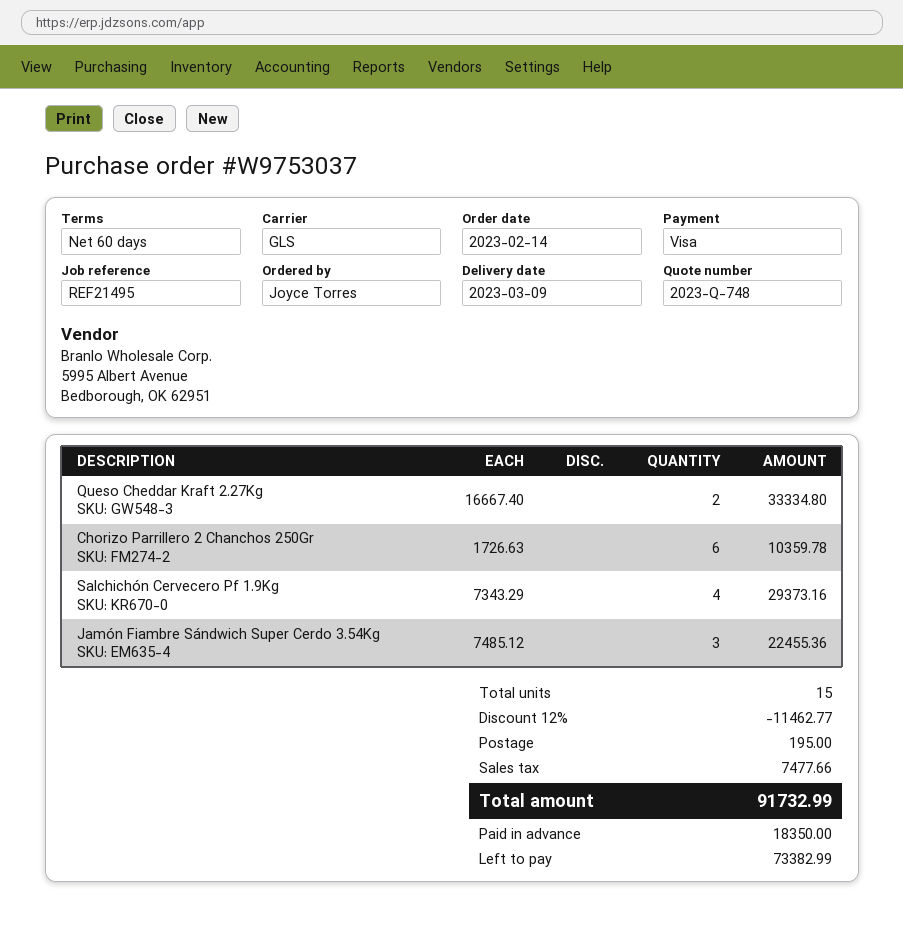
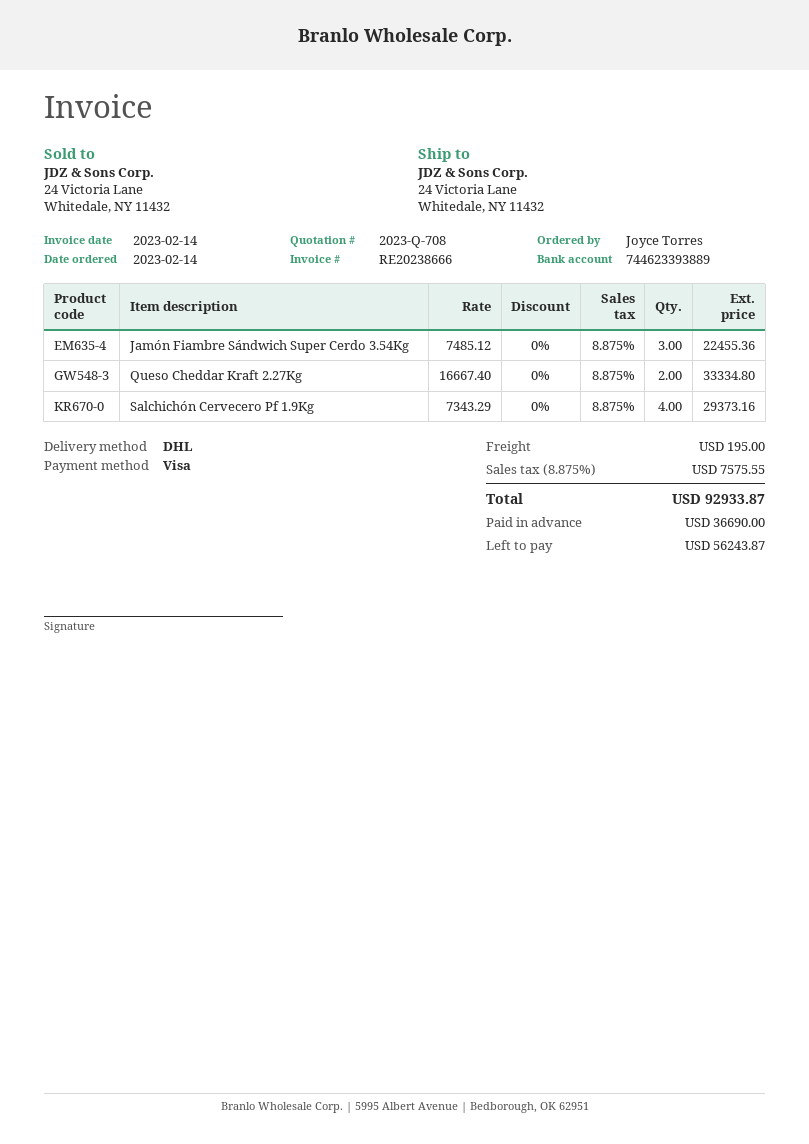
quote number: 2023-Q-748 -> 2023-Q-708
shipping method: GLS -> DHL
Chorizo Parrillero 2 Chanchos 250Gr: 6 x 1726.63 = 10359.78 -> none
discount: 12% = 11462.77 -> none
tax: 7477.66 -> 7575.55
total: 91732.99 -> 92933.87
deposit: 18350.00 -> 36690.00
balance: 73382.99 -> 56243.87

